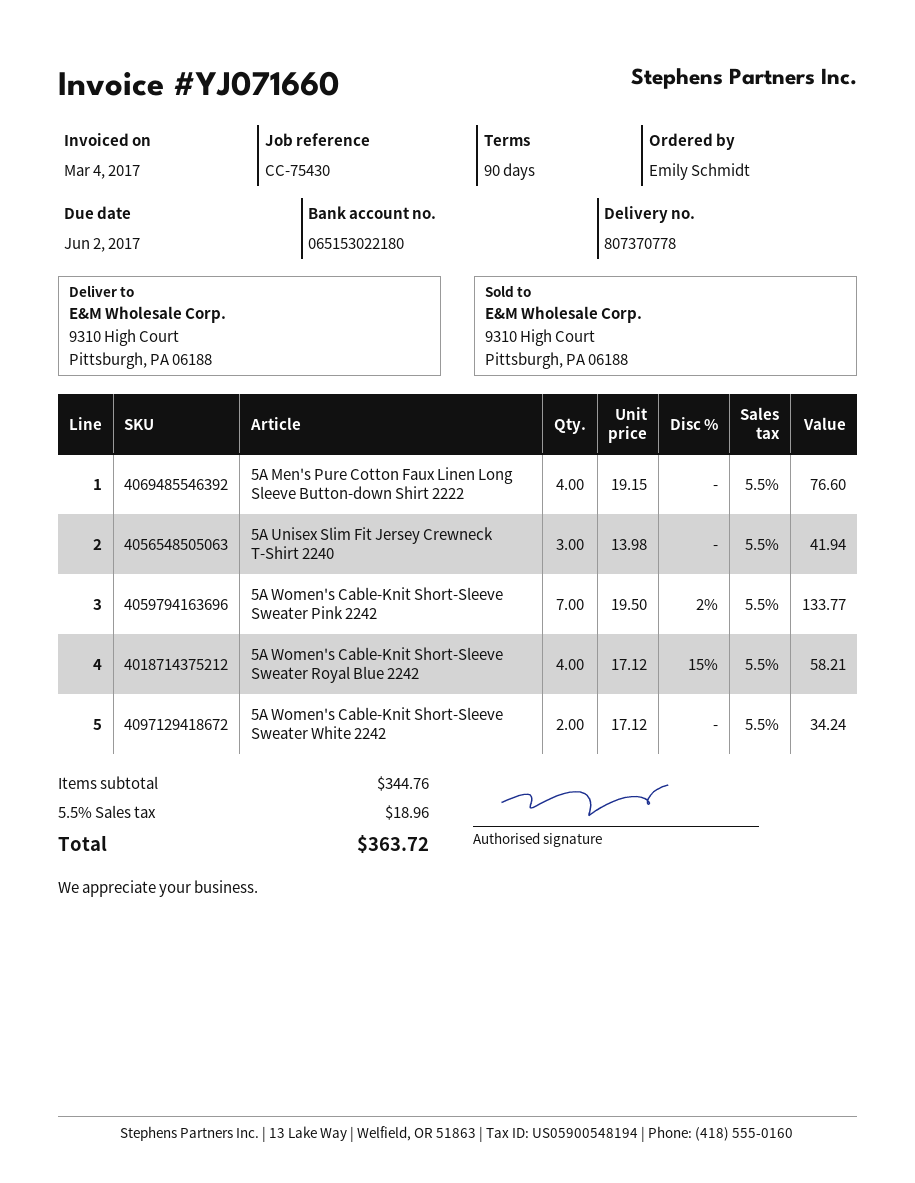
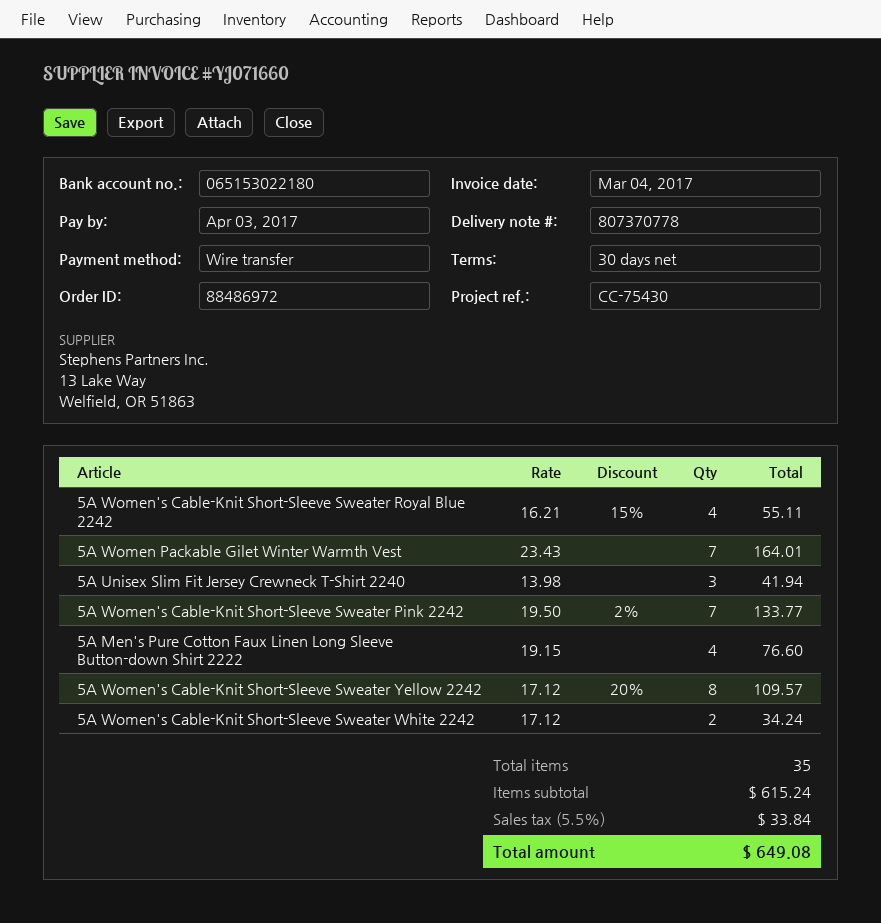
payment terms: 90 days -> 30 days
due date: 2017-06-02 -> 2017-04-03
5A Women's Cable-Knit Short-Sleeve Sweater Royal Blue 2242: 4 x 17.12 - 15% = 58.21 -> 4 x 16.21 - 15% = 55.11
5A Women Packable Gilet Winter Warmth Vest: none -> 7 x 23.43 = 164.01
5A Women's Cable-Knit Short-Sleeve Sweater Yellow 2242: none -> 8 x 17.12 - 20% = 109.57
subtotal: 344.76 -> 615.24
tax: 5.5% = 18.96 -> 5.5% = 33.84
total: 363.72 -> 649.08

